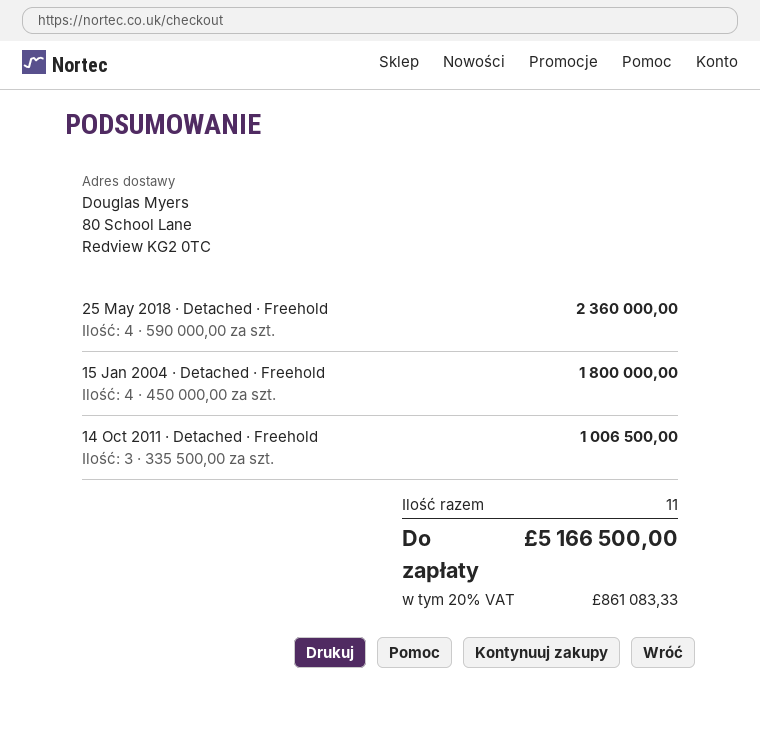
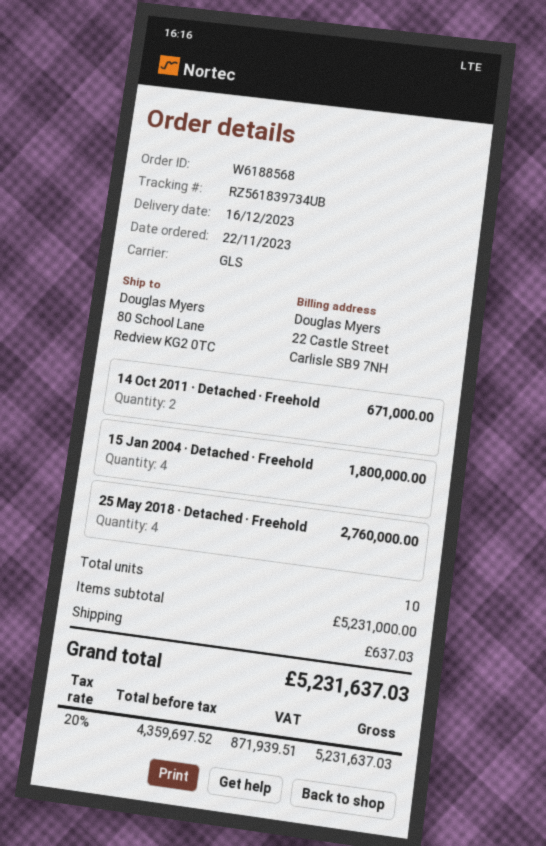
25 May 2018 · Detached · Freehold: 4 for 2360000.00 -> 4 for 2760000.00
14 Oct 2011 · Detached · Freehold: 3 for 1006500.00 -> 2 for 671000.00
total quantity: 11 -> 10
shipping: none -> 637.03
tax: 20% = 861083.33 -> 20% = 871939.51
total: 5166500.00 -> 5231637.03

